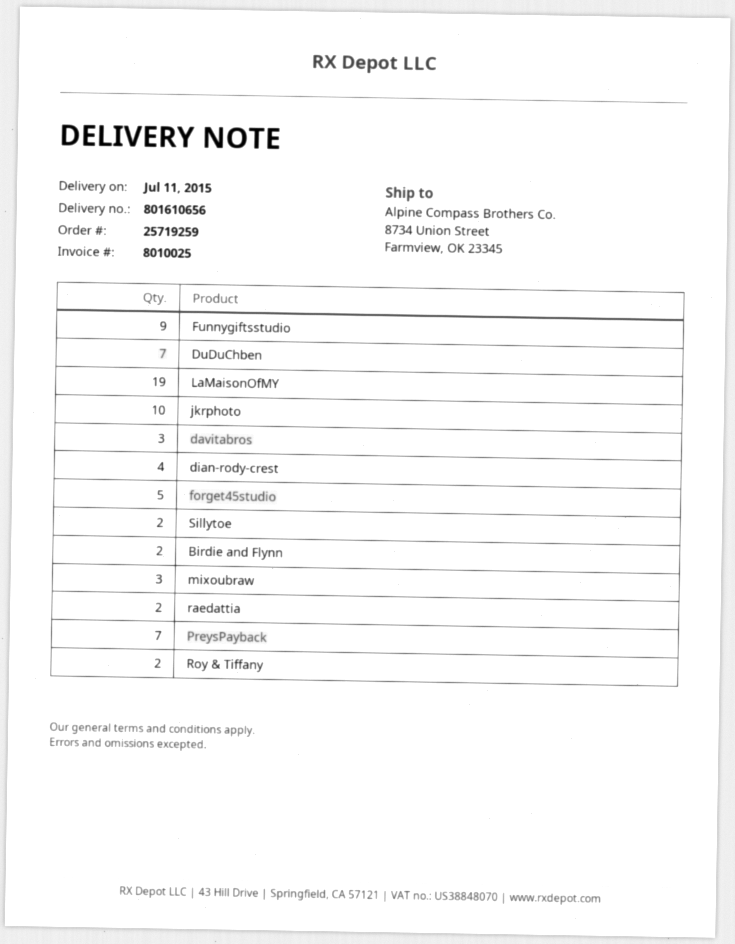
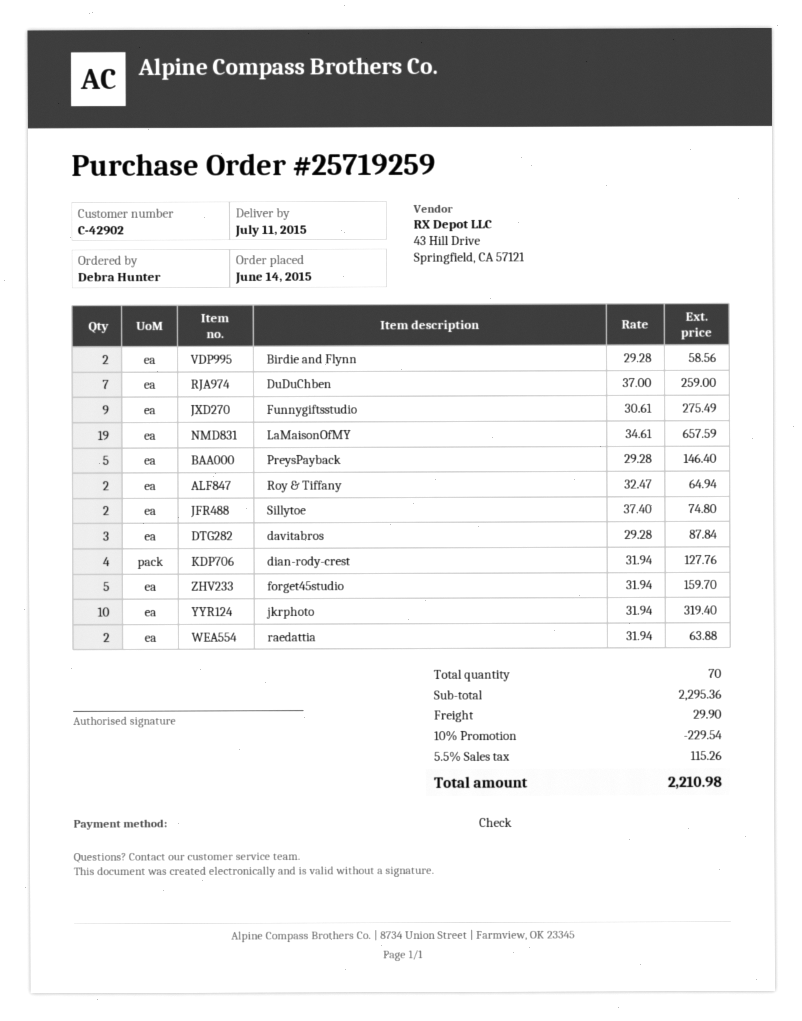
mixoubraw: 3 -> none
PreysPayback: 7 -> 5

